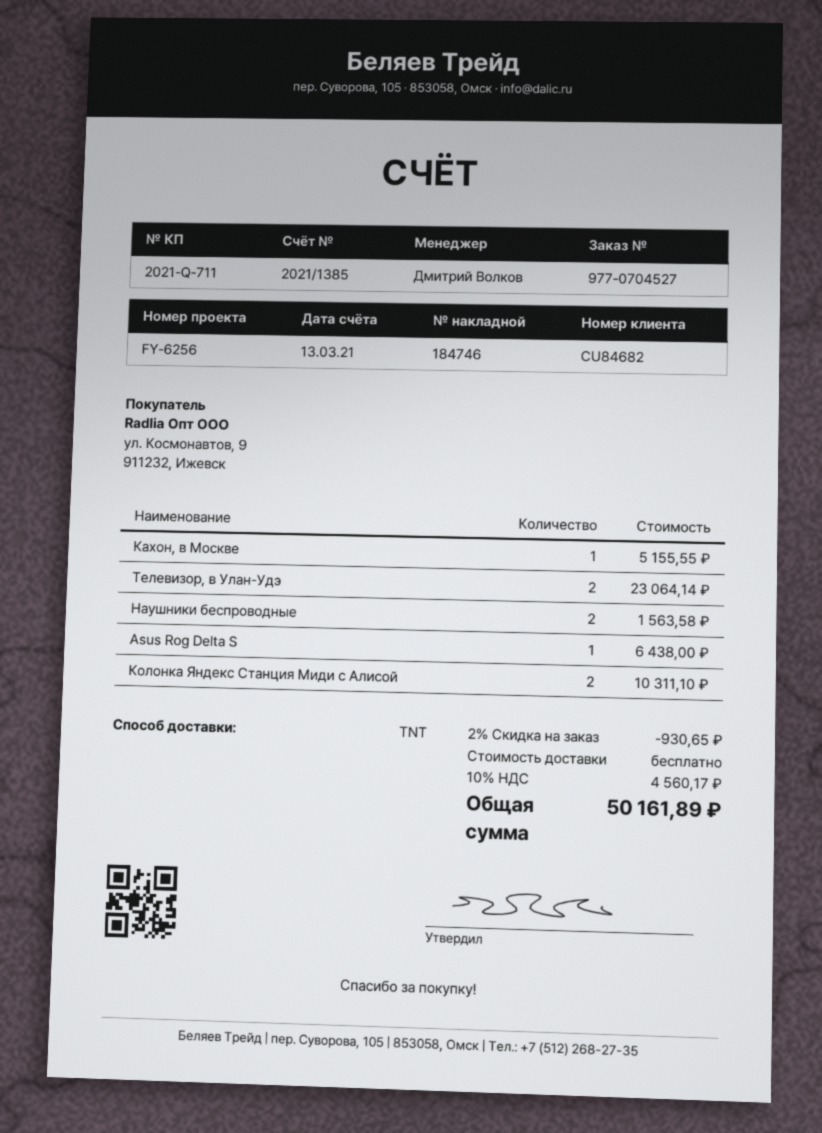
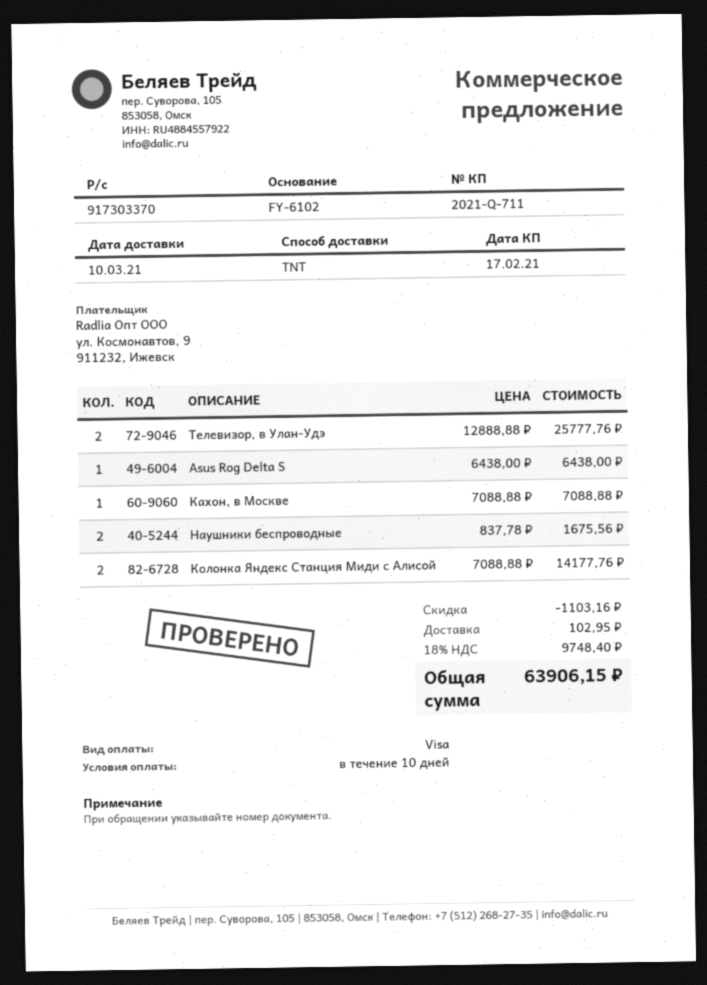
reference: FY-6256 -> FY-6102
Кахон, в Москве: 1 for 5155.55 -> 1 for 7088.88
Телевизор, в Улан-Удэ: 2 for 23064.14 -> 2 for 25777.76
Наушники беспроводные: 2 for 1563.58 -> 2 for 1675.56
Колонка Яндекс Станция Миди с Алисой: 2 for 10311.10 -> 2 for 14177.76
discount: 930.65 -> 1103.16
shipping: 0.00 -> 102.95
tax: 10% = 4560.17 -> 18% = 9748.40
total: 50161.89 -> 63906.15

